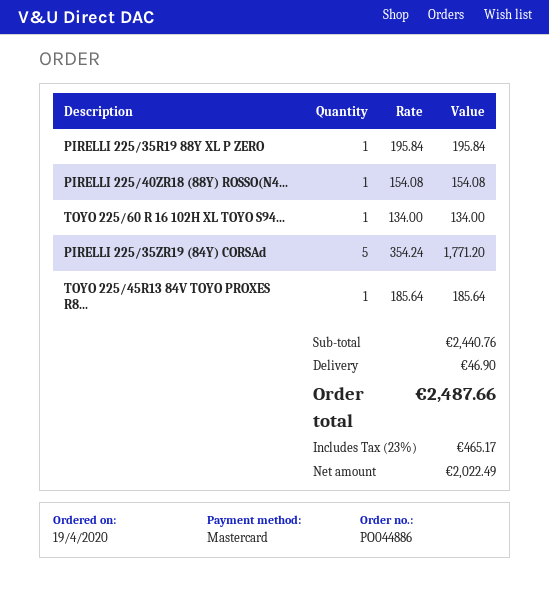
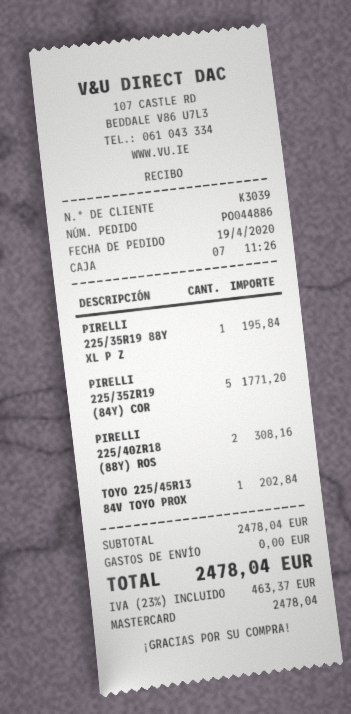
PIRELLI 225/40ZR18 (88Y) ROSSO(N4...: 1 for 154.08 -> 2 for 308.16
TOYO 225/60 R 16 102H XL TOYO S94...: 1 for 134.00 -> none
TOYO 225/45R13 84V TOYO PROXES R8...: 1 for 185.64 -> 1 for 202.84
subtotal: 2440.76 -> 2478.04
shipping: 46.90 -> 0.00
tax: 23% = 465.17 -> 23% = 463.37
total: 2487.66 -> 2478.04

